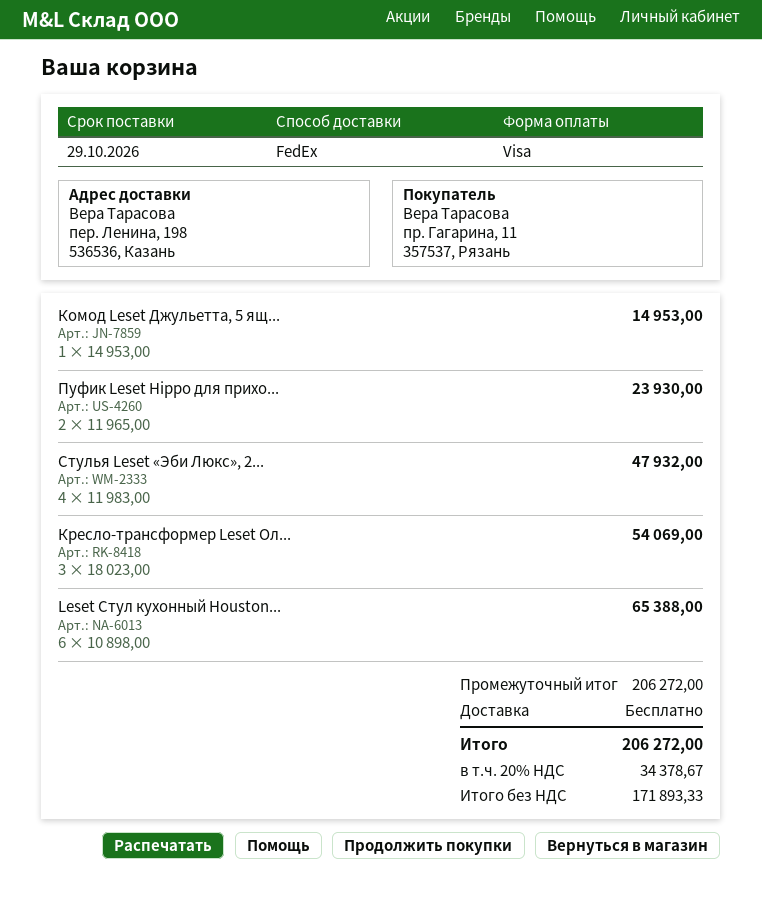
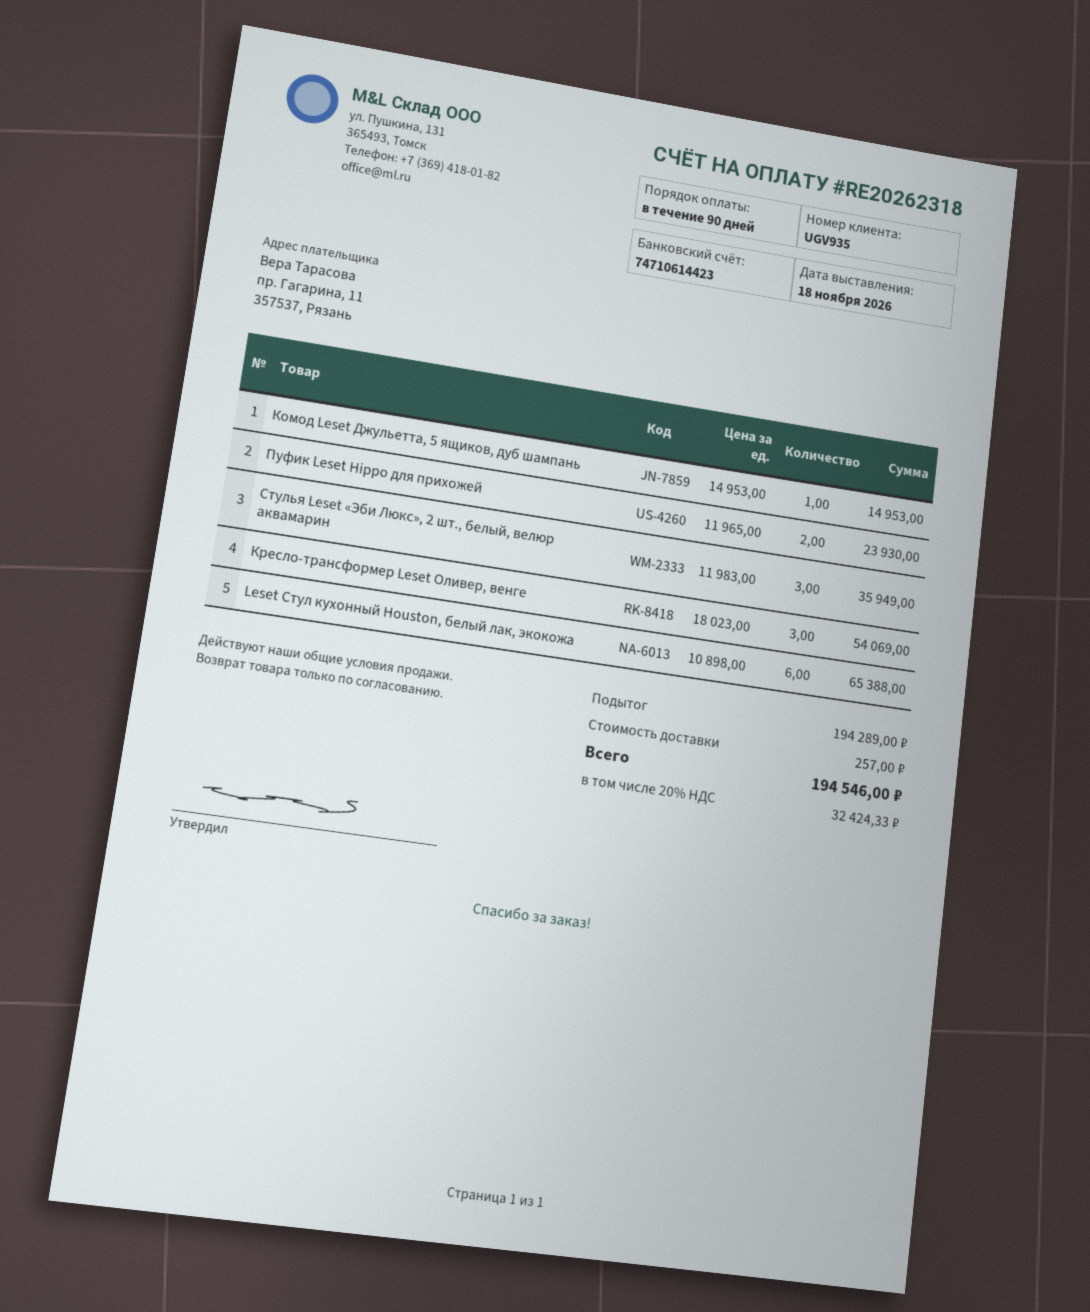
Стулья Leset «Эби Люкс», 2...: 4 x 11983.00 = 47932.00 -> 3 x 11983.00 = 35949.00
subtotal: 206272.00 -> 194289.00
shipping: 0.00 -> 257.00
tax: 20% = 34378.67 -> 20% = 32424.33
total: 206272.00 -> 194546.00

